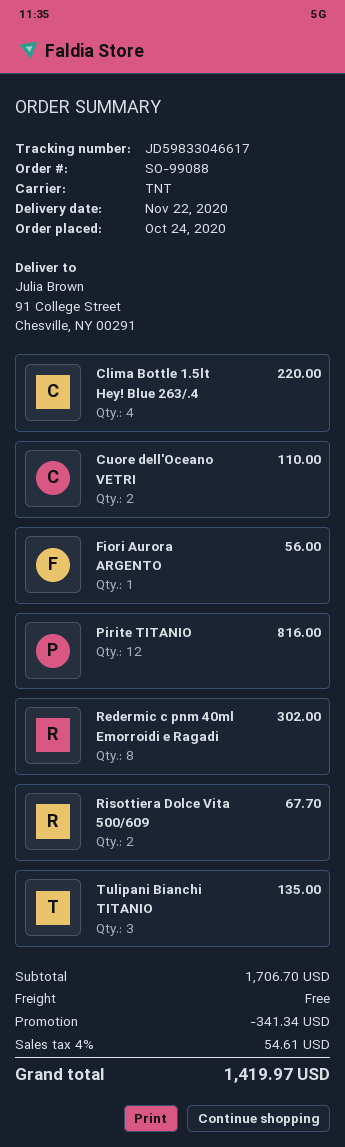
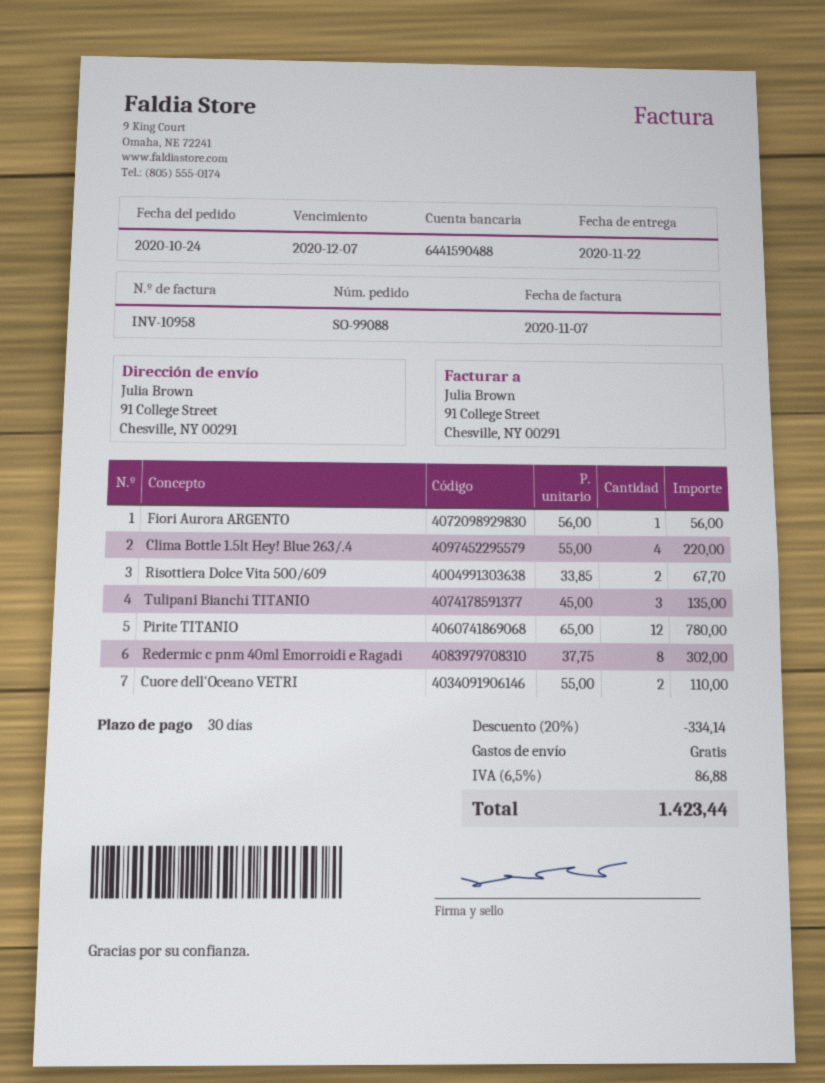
Pirite TITANIO: 12 for 816.00 -> 12 for 780.00
discount: 341.34 -> 334.14
tax: 4% = 54.61 -> 6.5% = 86.88
total: 1419.97 -> 1423.44

